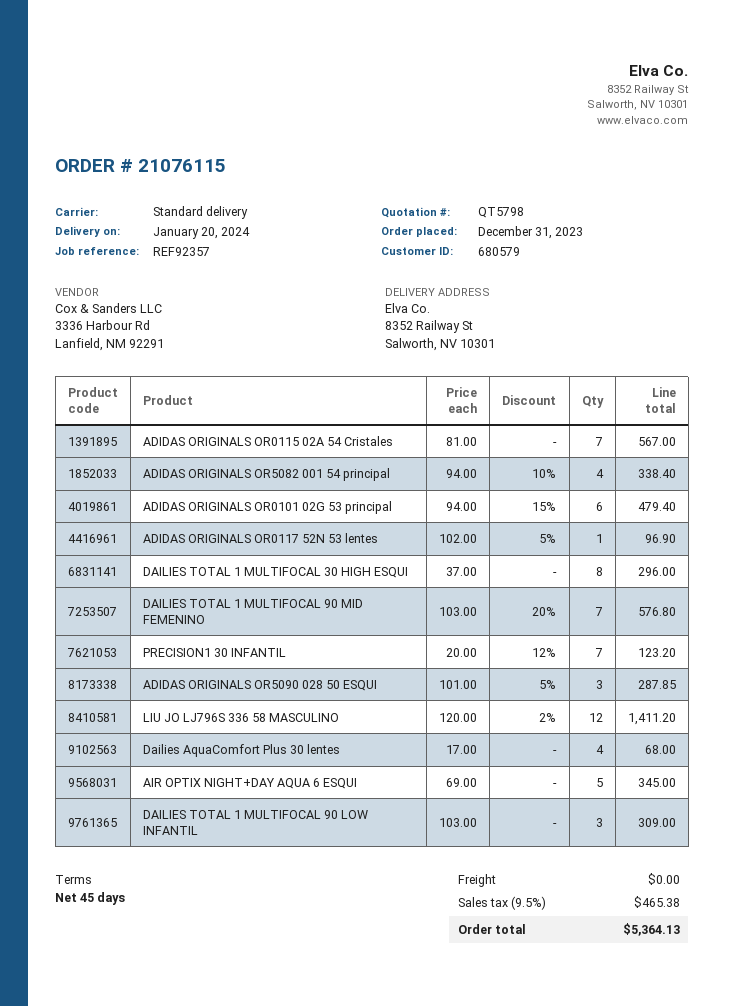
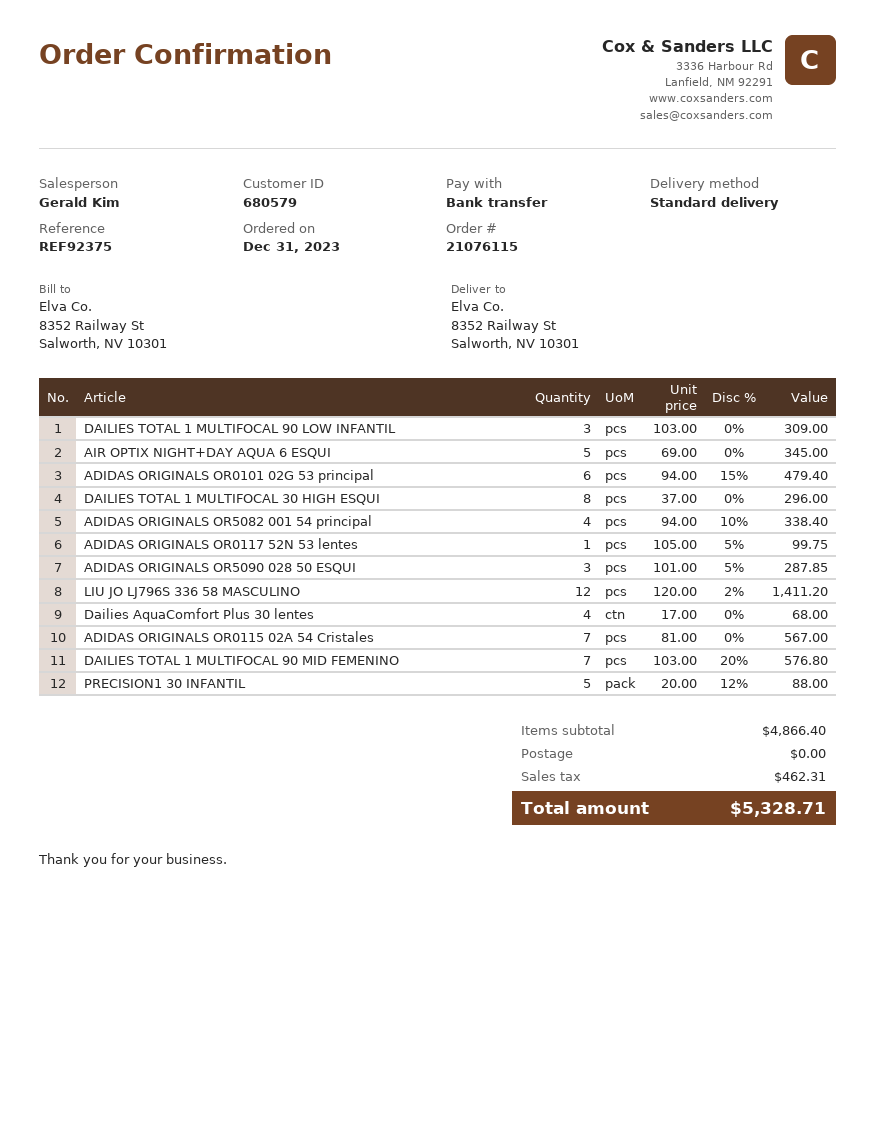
reference: REF92357 -> REF92375
ADIDAS ORIGINALS OR0117 52N 53 lentes: 1 x 102.00 - 5% = 96.90 -> 1 x 105.00 - 5% = 99.75
PRECISION1 30 INFANTIL: 7 x 20.00 - 12% = 123.20 -> 5 x 20.00 - 12% = 88.00
tax: 465.38 -> 462.31
total: 5364.13 -> 5328.71

